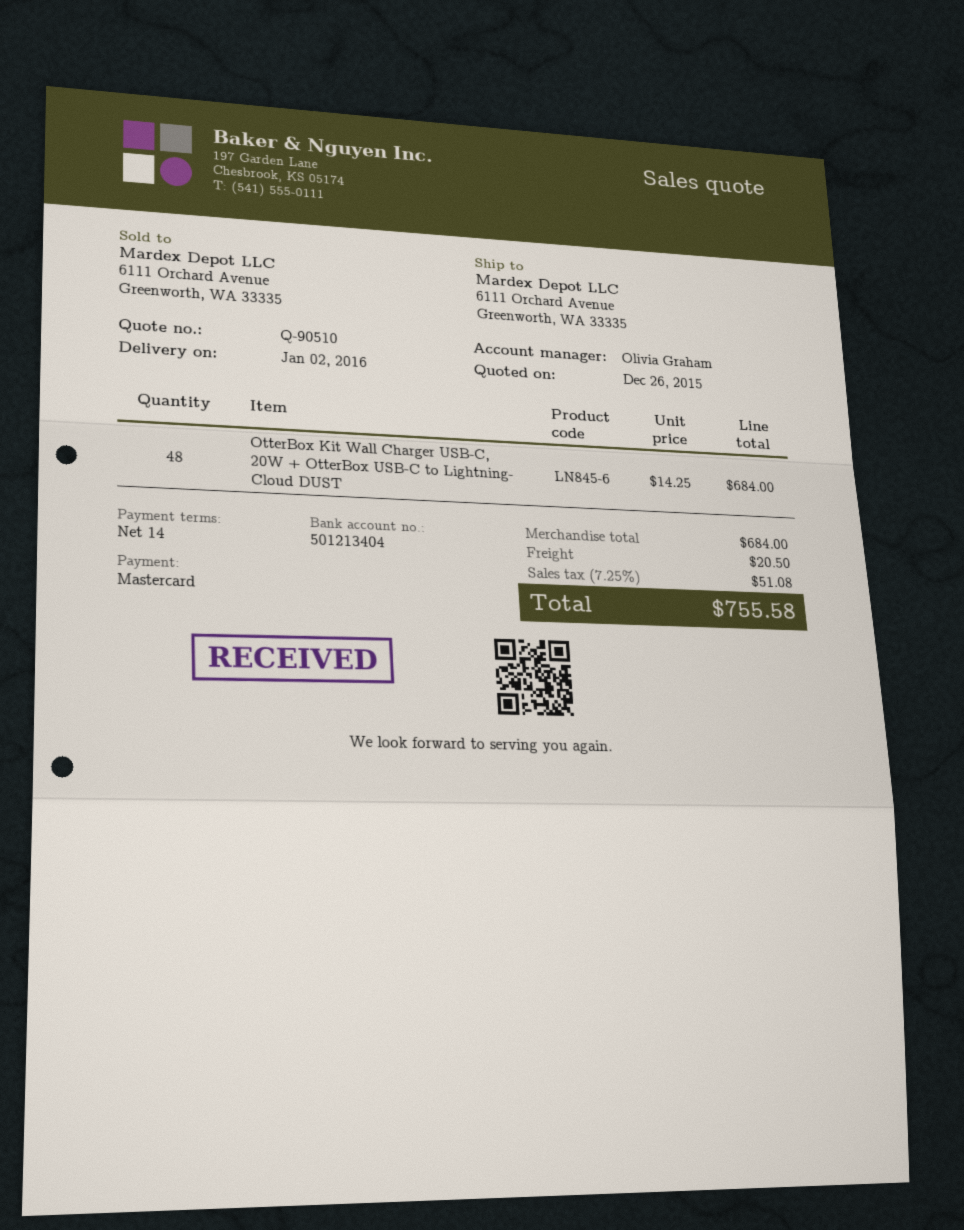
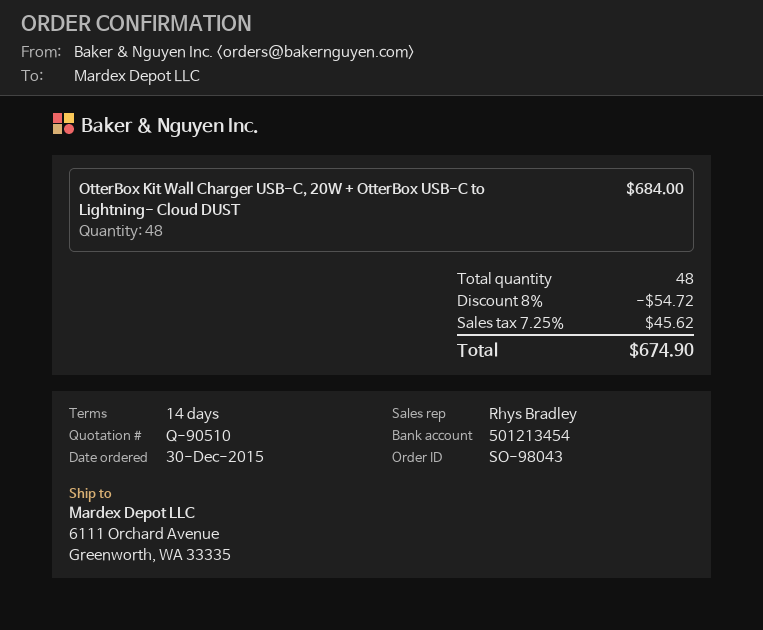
sales rep: Olivia Graham -> Rhys Bradley
bank account: 501213404 -> 501213454
discount: none -> 8% = 54.72
shipping: 20.50 -> none
tax: 7.25% = 51.08 -> 7.25% = 45.62
total: 755.58 -> 674.90

